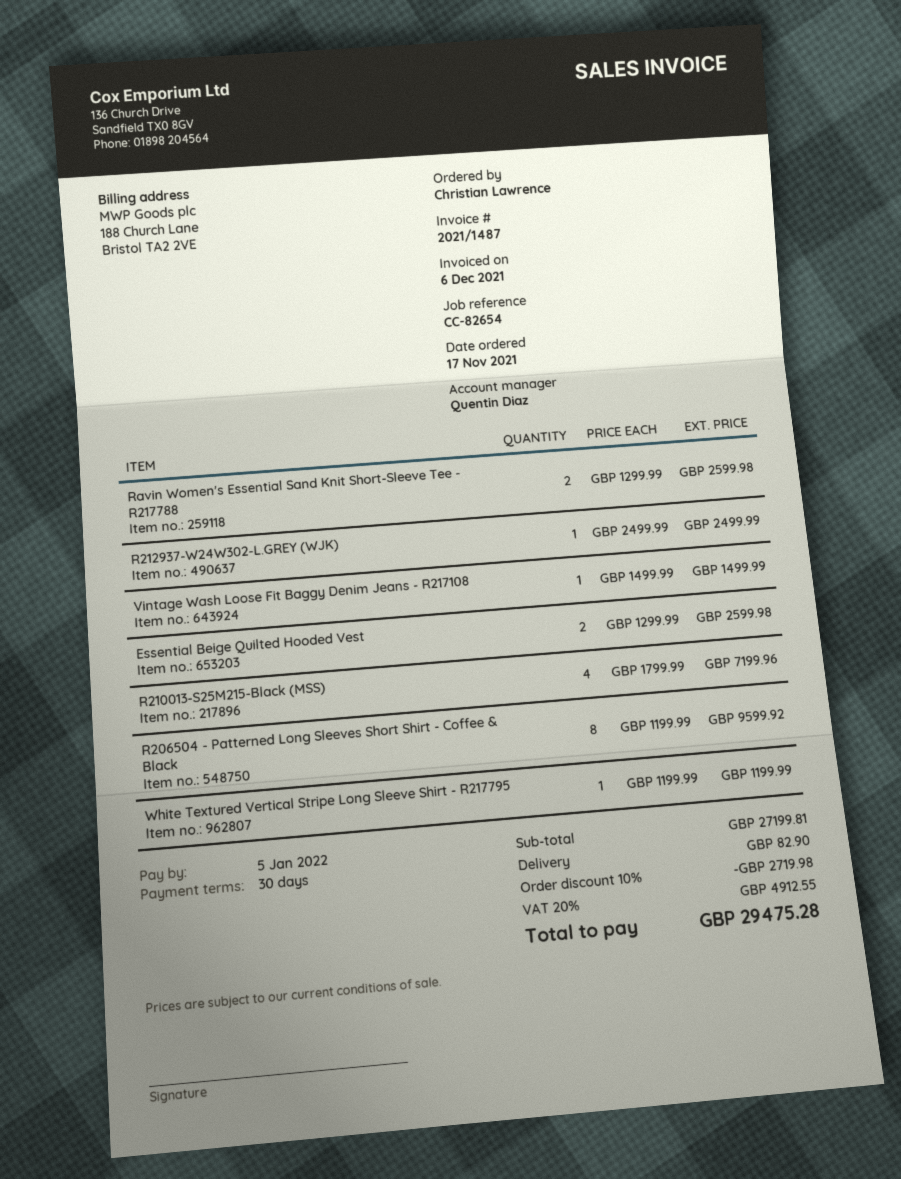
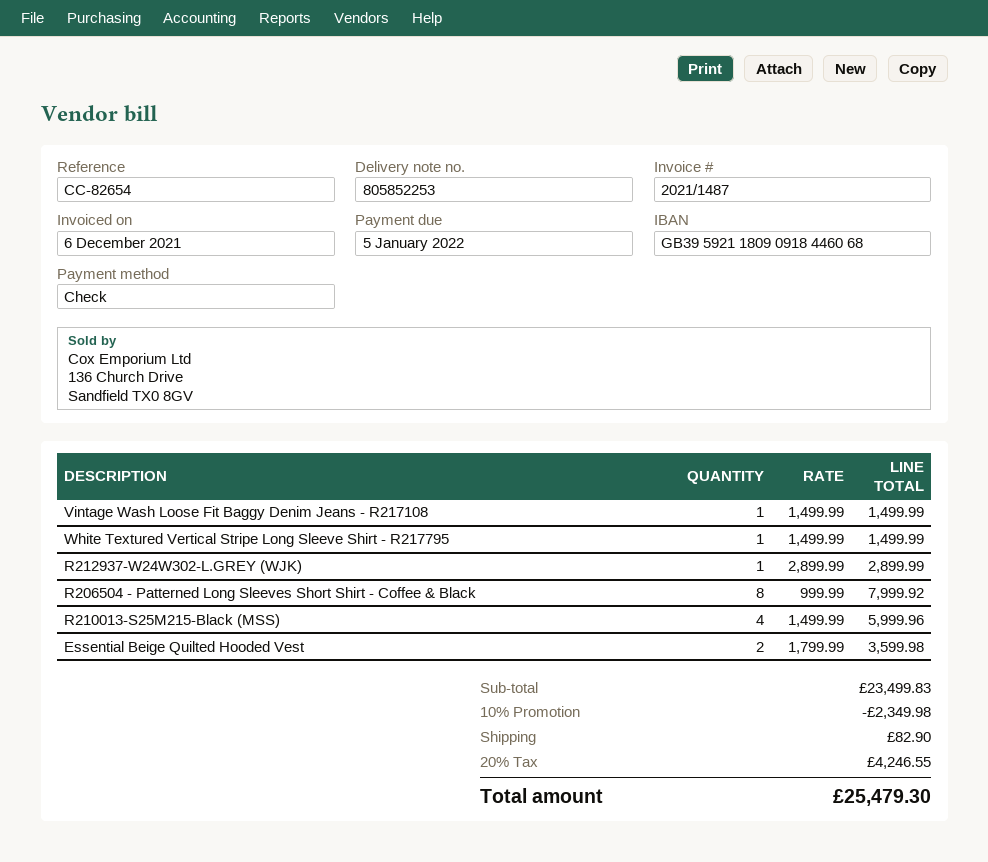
Ravin Women's Essential Sand Knit Short-Sleeve Tee - R217788: 2 x 1299.99 = 2599.98 -> none
R212937-W24W302-L.GREY (WJK): 1 x 2499.99 = 2499.99 -> 1 x 2899.99 = 2899.99
Essential Beige Quilted Hooded Vest: 2 x 1299.99 = 2599.98 -> 2 x 1799.99 = 3599.98
R210013-S25M215-Black (MSS): 4 x 1799.99 = 7199.96 -> 4 x 1499.99 = 5999.96
R206504 - Patterned Long Sleeves Short Shirt - Coffee & Black: 8 x 1199.99 = 9599.92 -> 8 x 999.99 = 7999.92
White Textured Vertical Stripe Long Sleeve Shirt - R217795: 1 x 1199.99 = 1199.99 -> 1 x 1499.99 = 1499.99
subtotal: 27199.81 -> 23499.83
discount: 10% = 2719.98 -> 10% = 2349.98
tax: 20% = 4912.55 -> 20% = 4246.55
total: 29475.28 -> 25479.30

